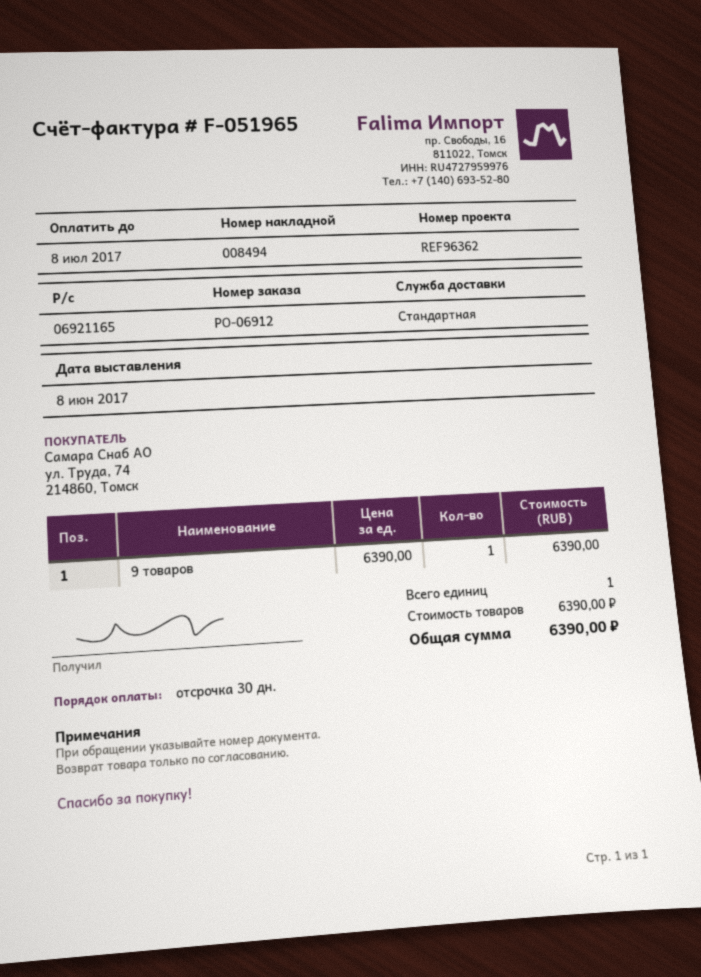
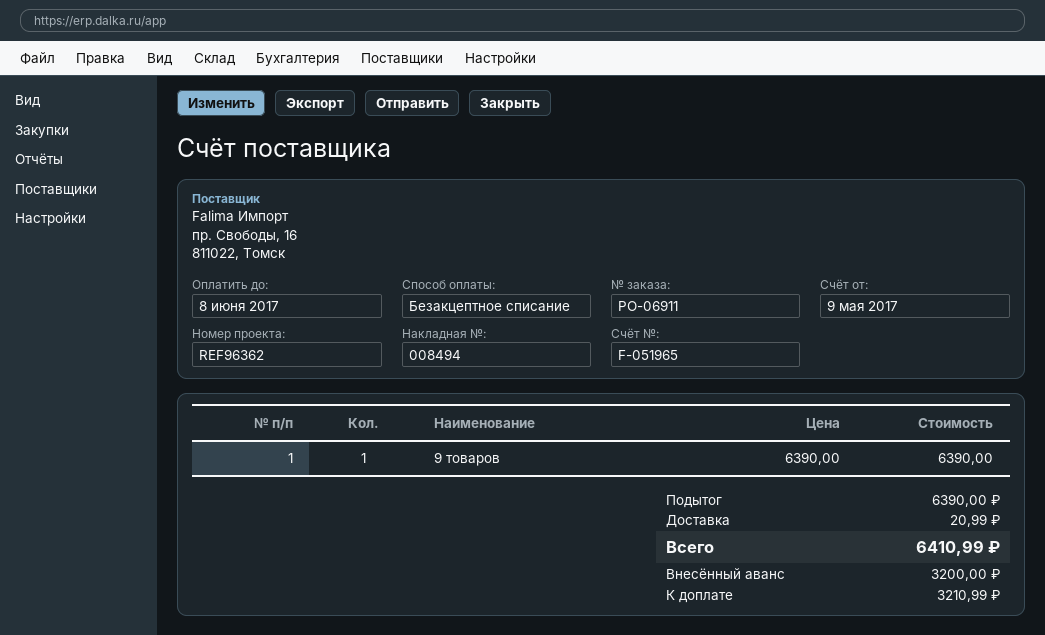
order number: PO-06912 -> PO-06911
invoice date: 2017-06-08 -> 2017-05-09
due date: 2017-07-08 -> 2017-06-08
shipping: none -> 20.99
total: 6390.00 -> 6410.99

